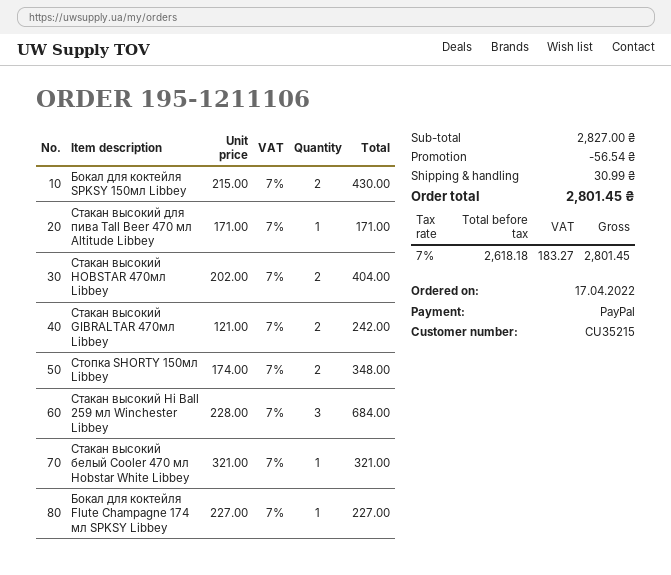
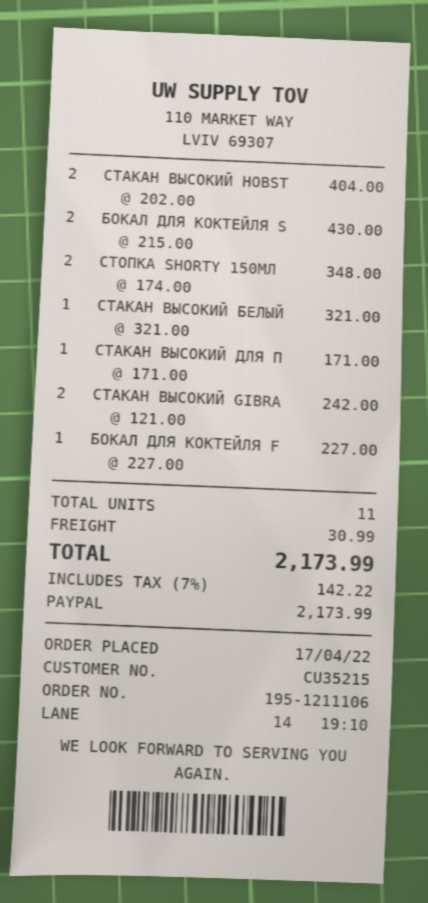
Стакан высокий Hi Ball 259 мл Winchester Libbey: 3 x 228.00 = 684.00 -> none
discount: 56.54 -> none
tax: 7% = 183.27 -> 7% = 142.22
total: 2801.45 -> 2173.99

